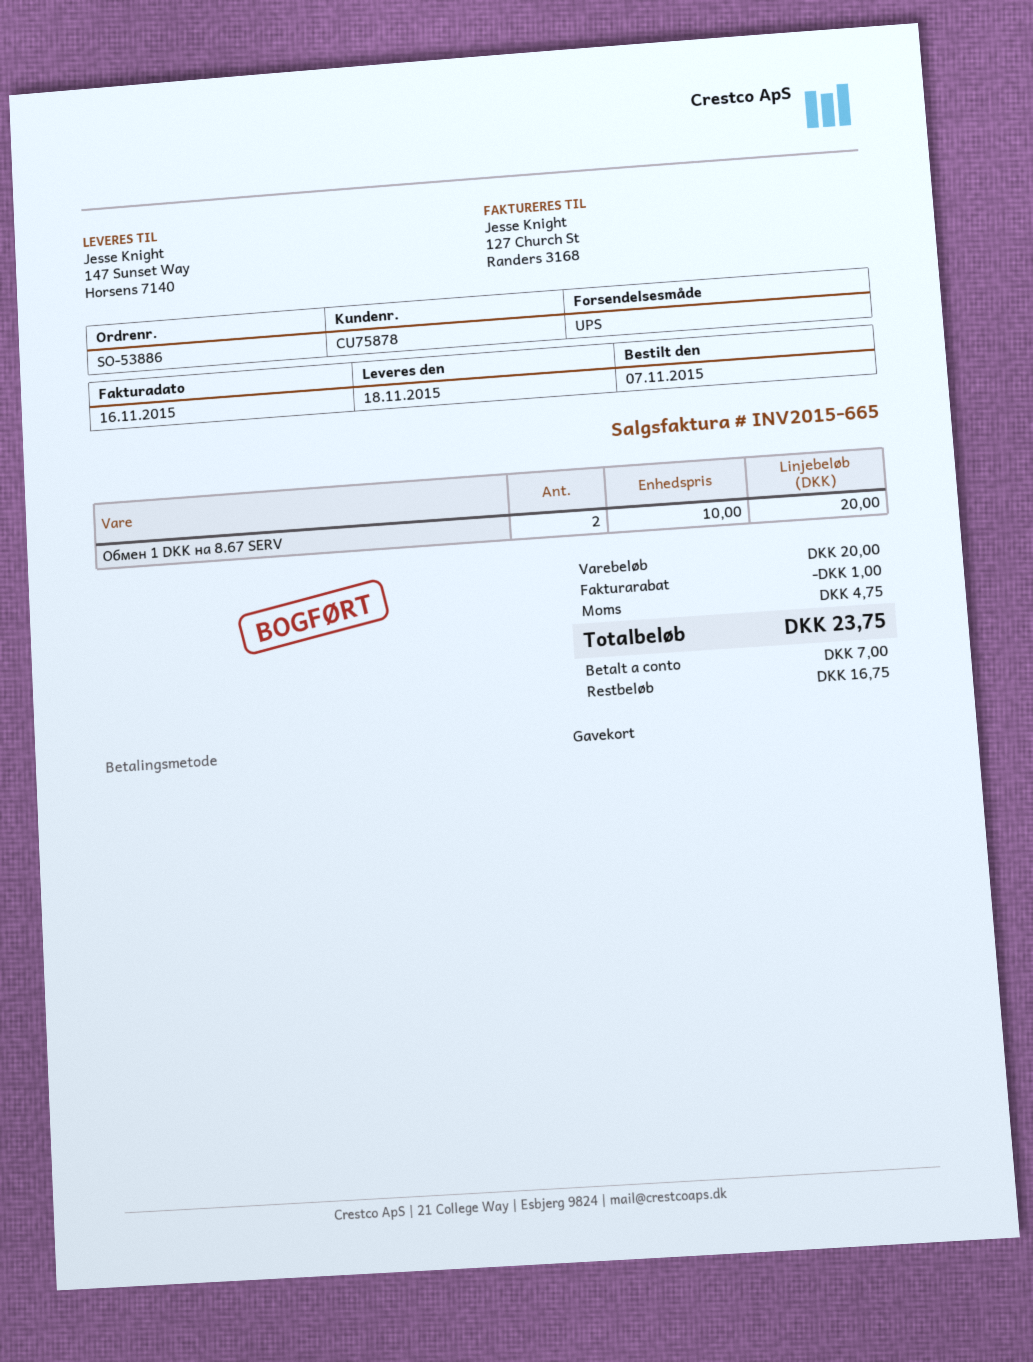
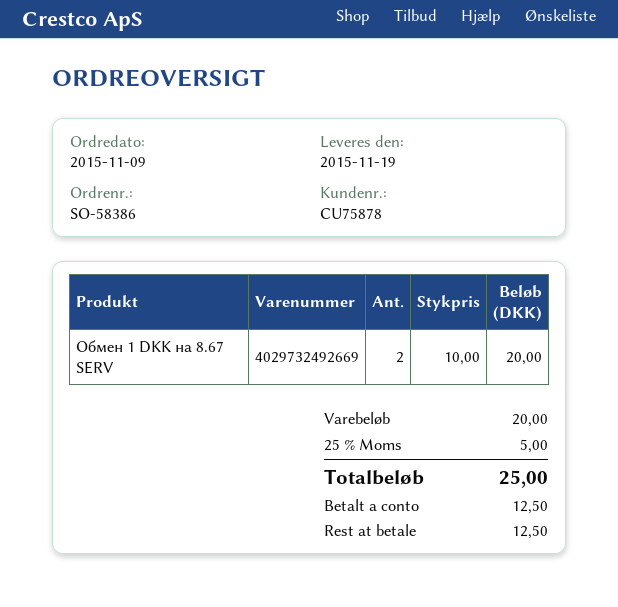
order number: SO-53886 -> SO-58386
order date: 2015-11-07 -> 2015-11-09
delivery date: 2015-11-18 -> 2015-11-19
discount: 1.00 -> none
tax: 4.75 -> 5.00
total: 23.75 -> 25.00
deposit: 7.00 -> 12.50
balance: 16.75 -> 12.50

